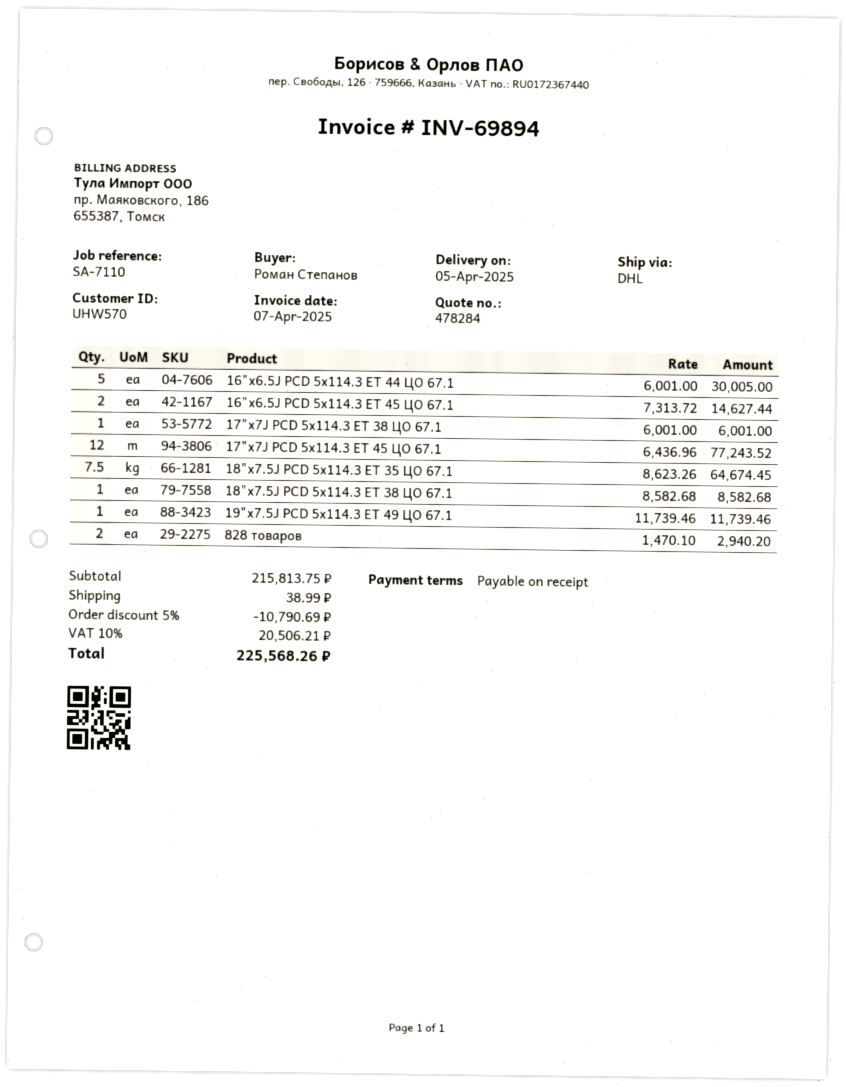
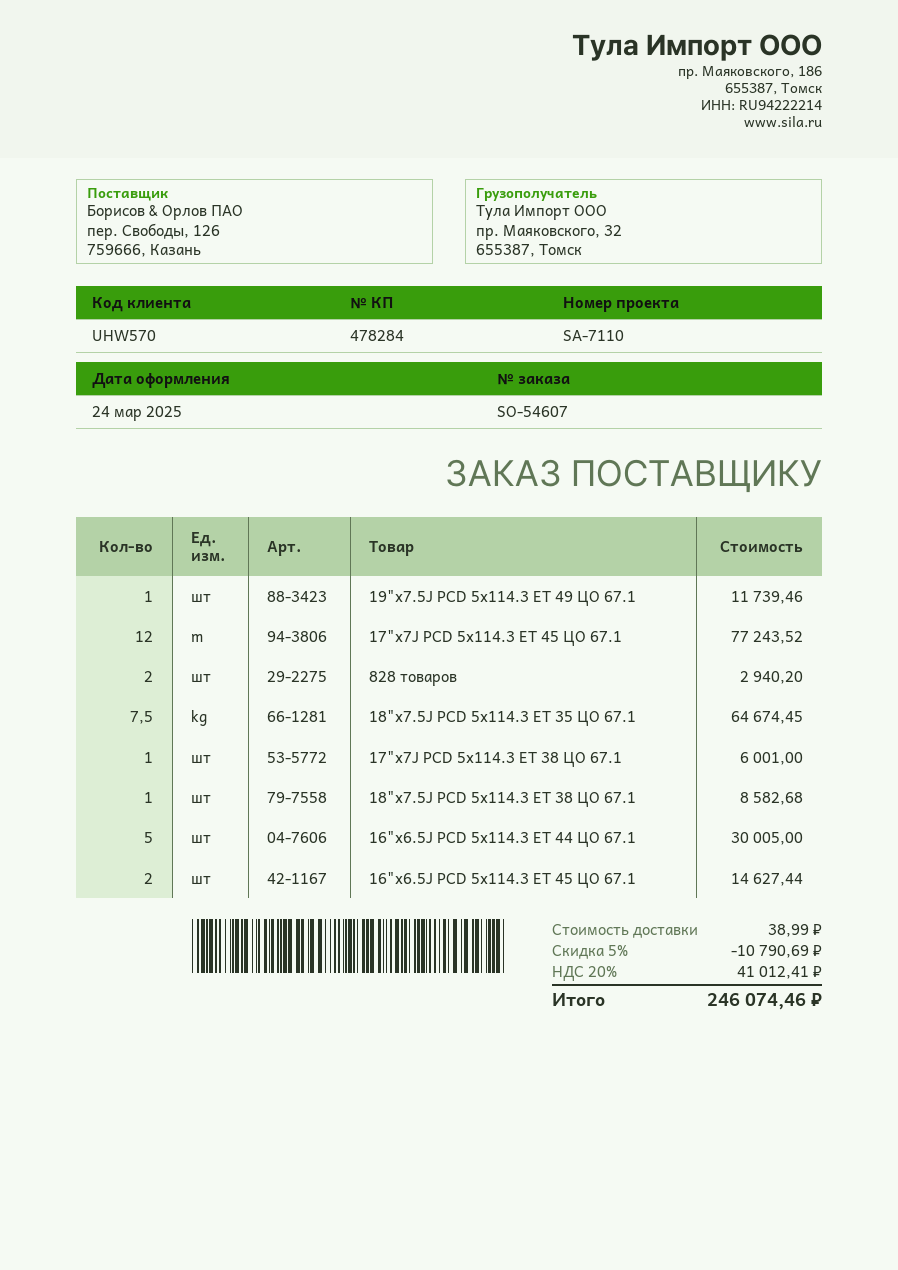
tax: 10% = 20506.21 -> 20% = 41012.41
total: 225568.26 -> 246074.46

